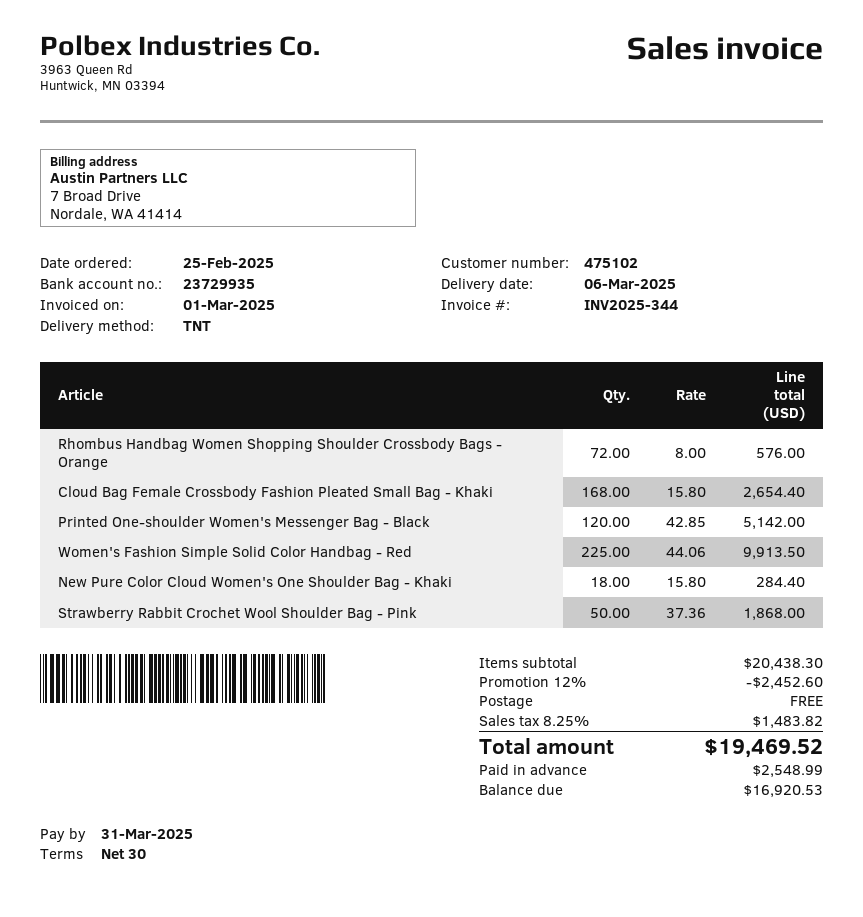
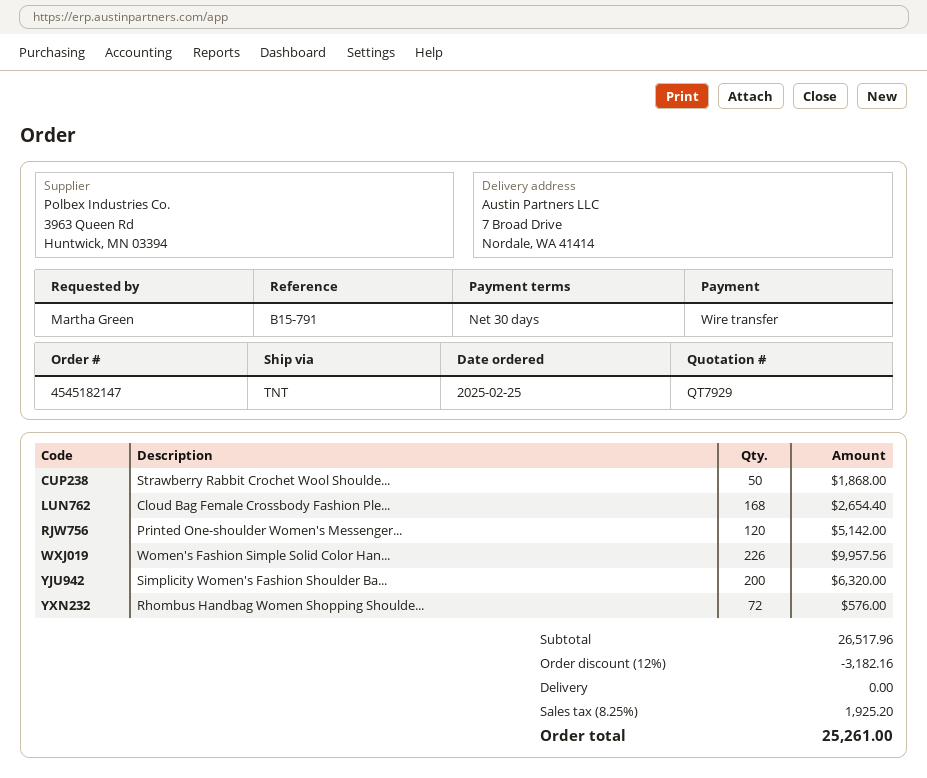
Women's Fashion Simple Solid Color Handbag - Red: 225 for 9913.50 -> 226 for 9957.56
New Pure Color Cloud Women's One Shoulder Bag - Khaki: 18 for 284.40 -> none
Simplicity Women's Fashion Shoulder Ba...: none -> 200 for 6320.00
subtotal: 20438.30 -> 26517.96
discount: 12% = 2452.60 -> 12% = 3182.16
tax: 8.25% = 1483.82 -> 8.25% = 1925.20
total: 19469.52 -> 25261.00

